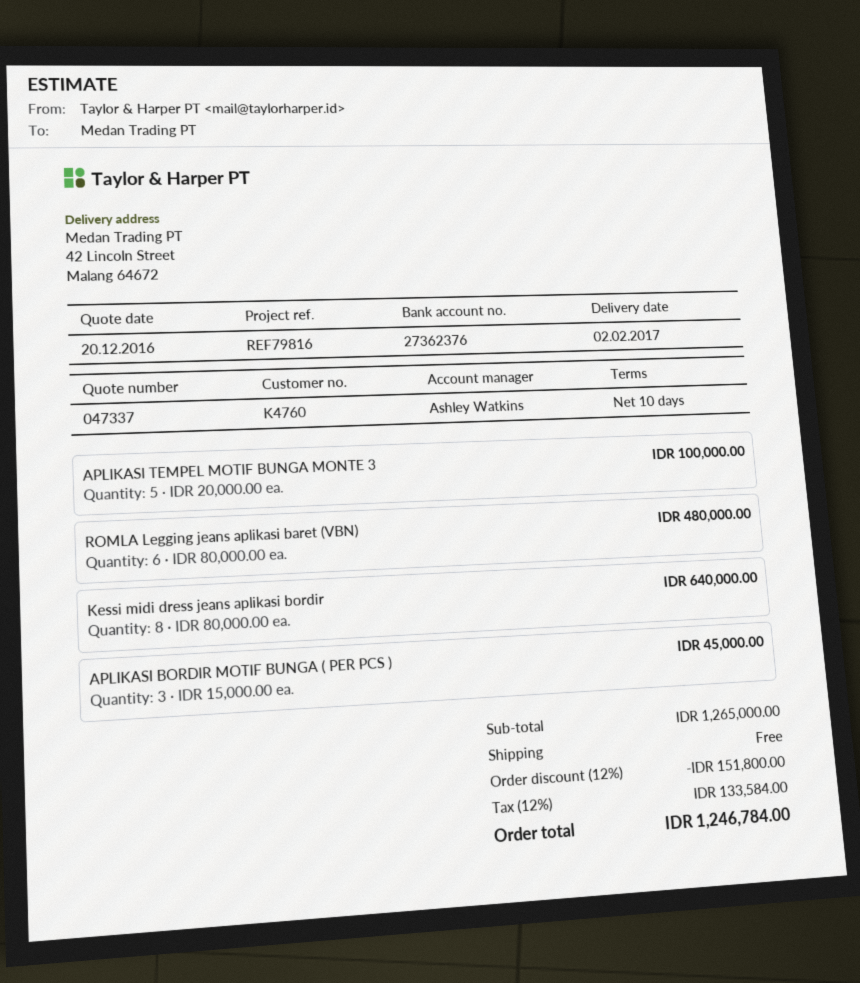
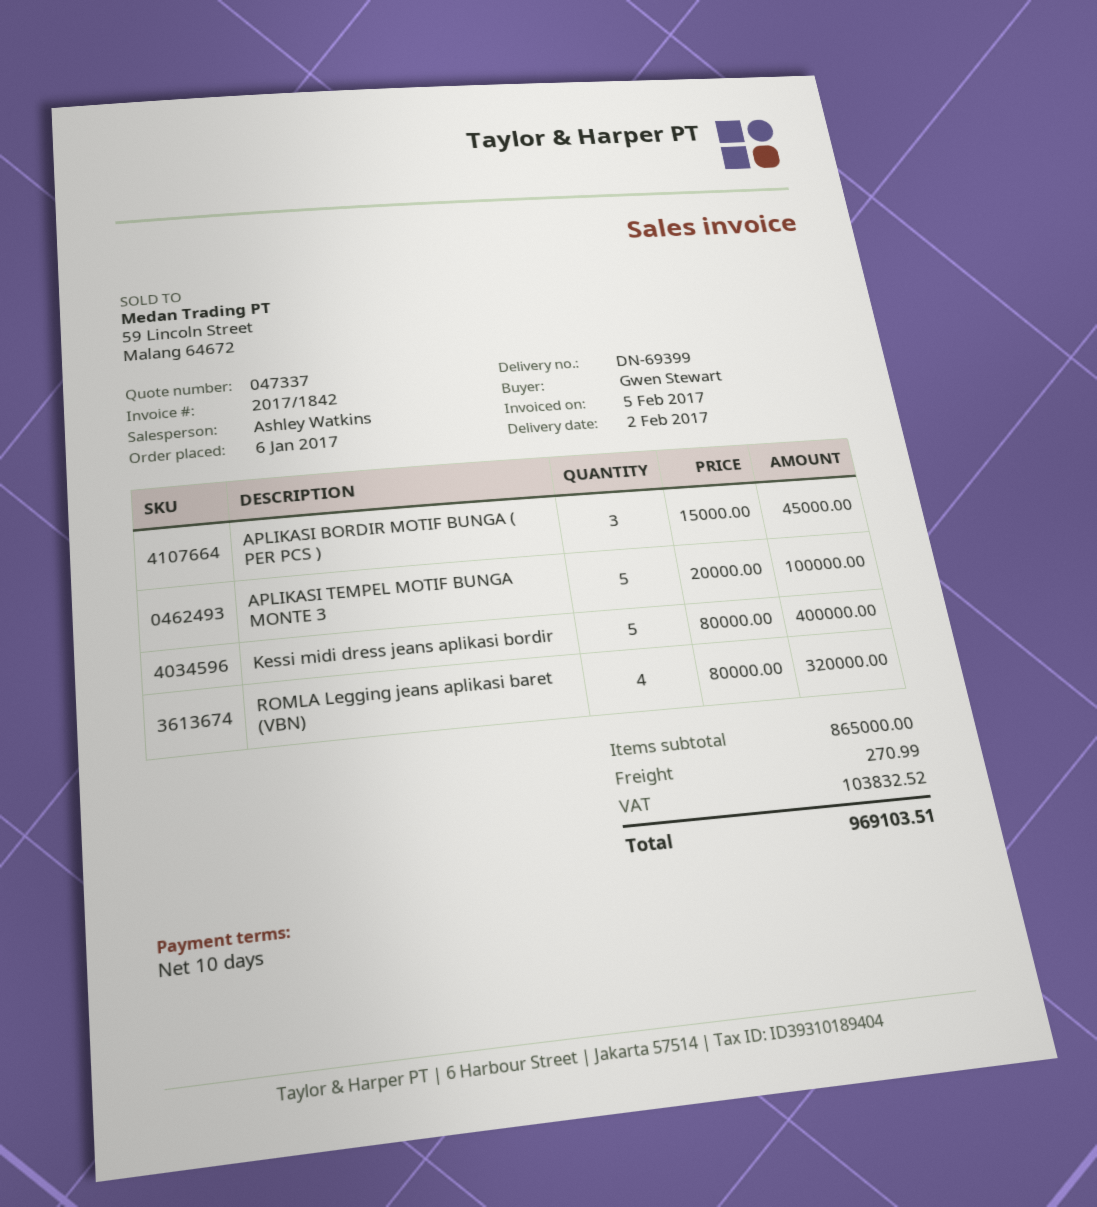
ROMLA Legging jeans aplikasi baret (VBN): 6 x 80000.00 = 480000.00 -> 4 x 80000.00 = 320000.00
Kessi midi dress jeans aplikasi bordir: 8 x 80000.00 = 640000.00 -> 5 x 80000.00 = 400000.00
subtotal: 1265000.00 -> 865000.00
discount: 12% = 151800.00 -> none
shipping: 0.00 -> 270.99
tax: 133584.00 -> 103832.52
total: 1246784.00 -> 969103.51

